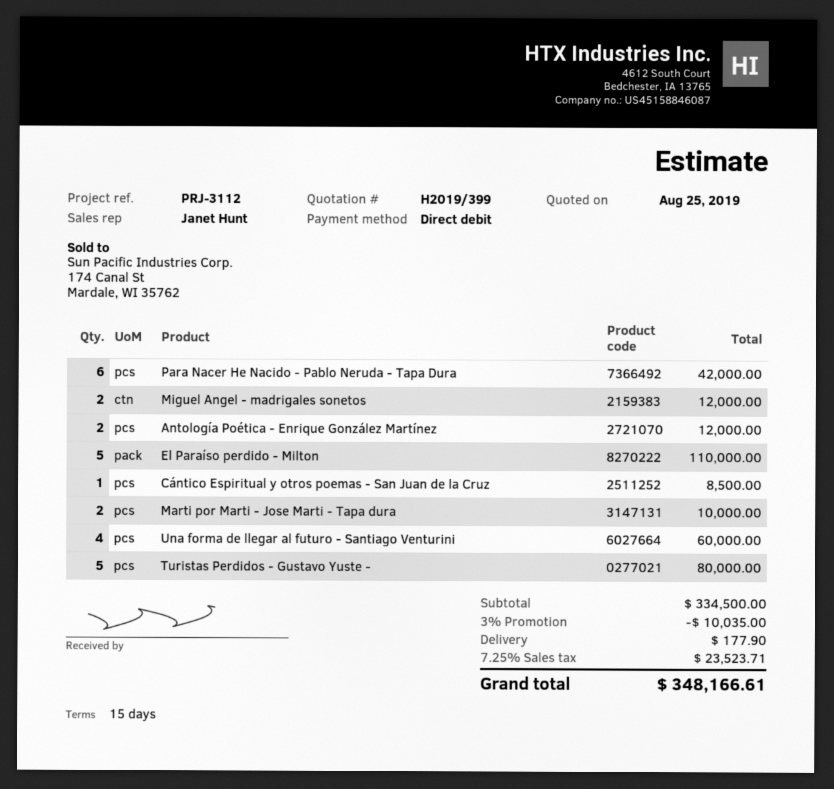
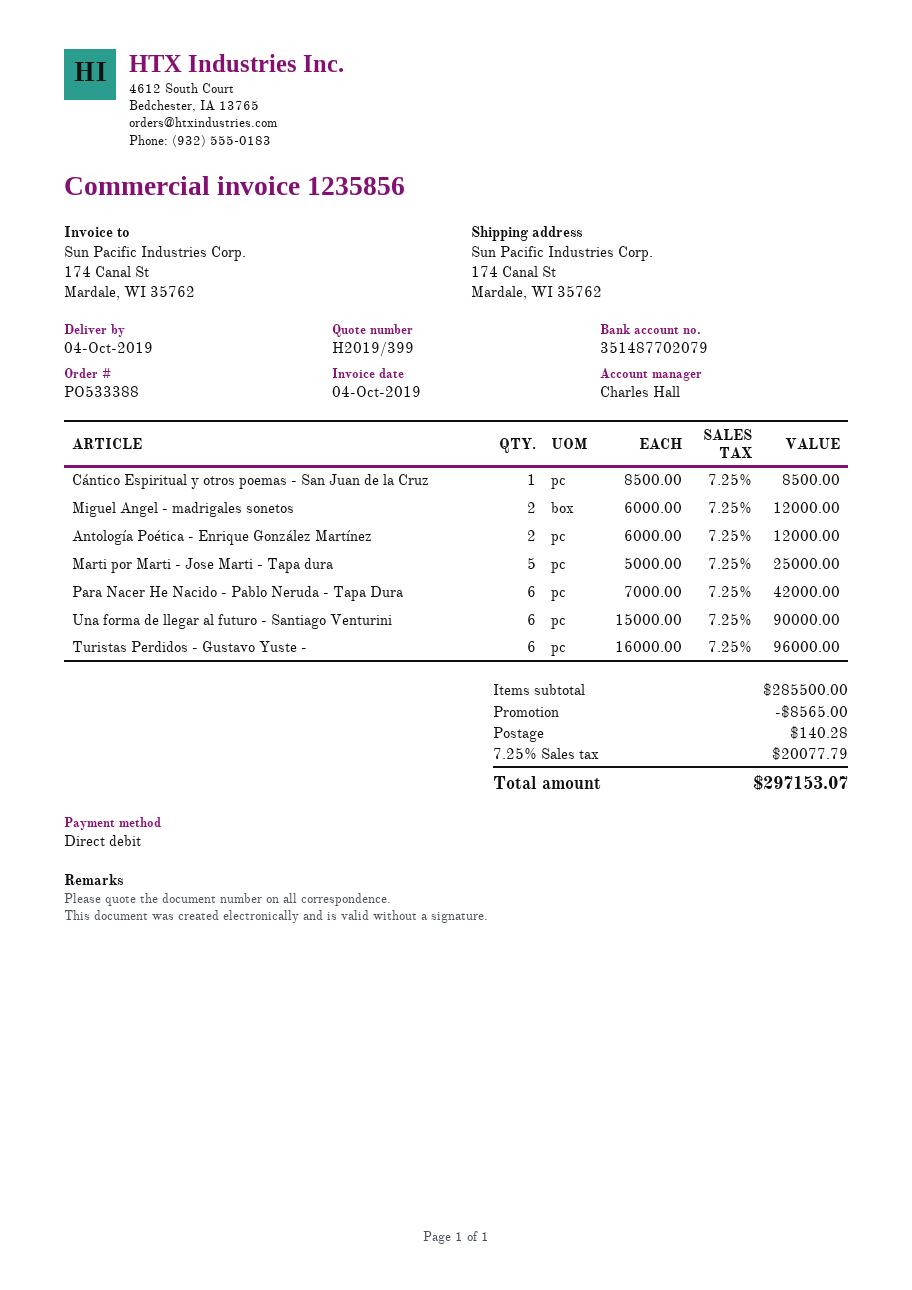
sales rep: Janet Hunt -> Charles Hall
El Paraíso perdido - Milton: 5 for 110000.00 -> none
Marti por Marti - Jose Marti - Tapa dura: 2 for 10000.00 -> 5 for 25000.00
Una forma de llegar al futuro - Santiago Venturini: 4 for 60000.00 -> 6 for 90000.00
Turistas Perdidos - Gustavo Yuste -: 5 for 80000.00 -> 6 for 96000.00
subtotal: 334500.00 -> 285500.00
discount: 10035.00 -> 8565.00
shipping: 177.90 -> 140.28
tax: 7.25% = 23523.71 -> 7.25% = 20077.79
total: 348166.61 -> 297153.07

